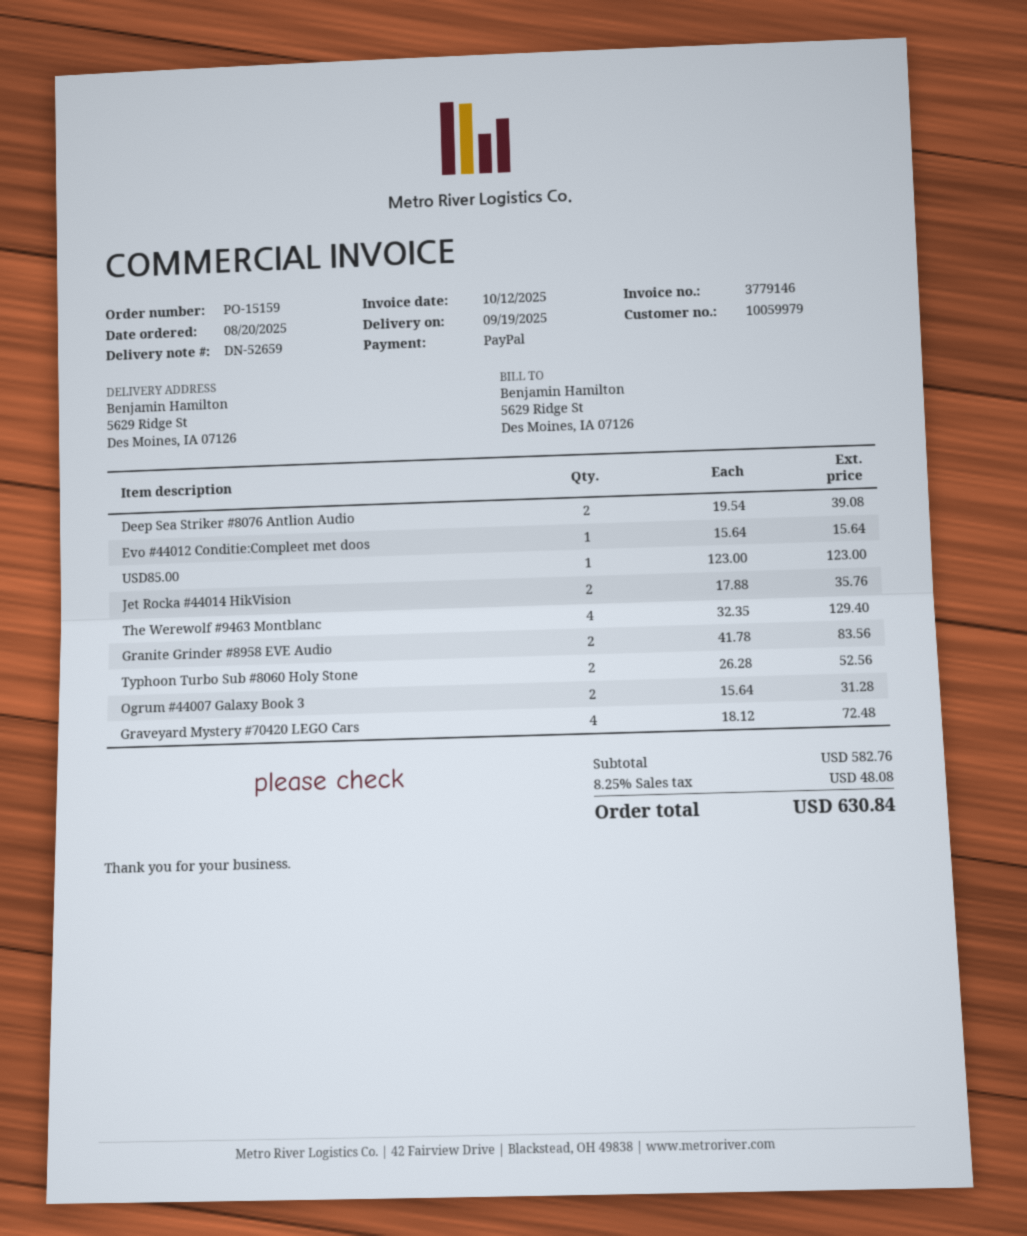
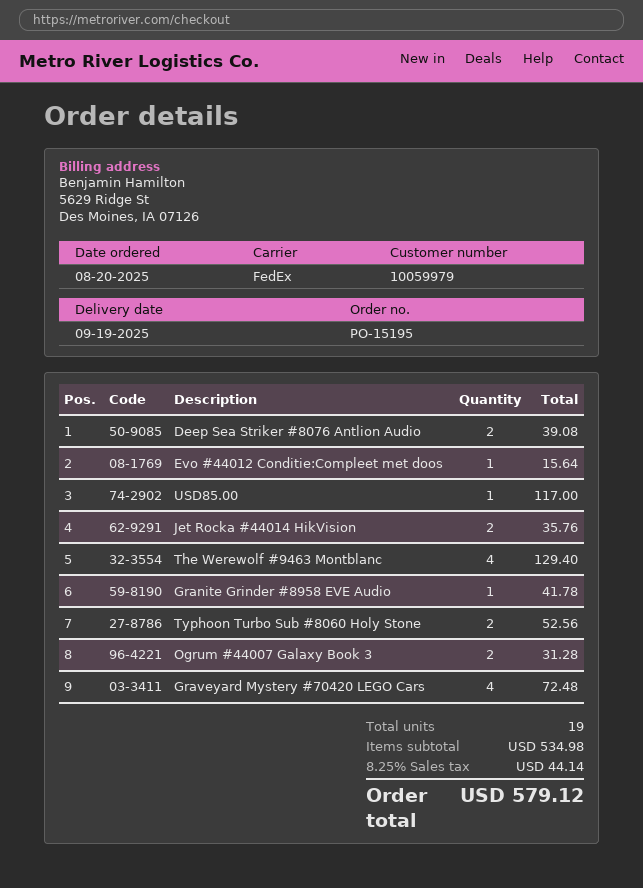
order number: PO-15159 -> PO-15195
USD85.00: 1 for 123.00 -> 1 for 117.00
Granite Grinder #8958 EVE Audio: 2 for 83.56 -> 1 for 41.78
subtotal: 582.76 -> 534.98
tax: 8.25% = 48.08 -> 8.25% = 44.14
total: 630.84 -> 579.12

